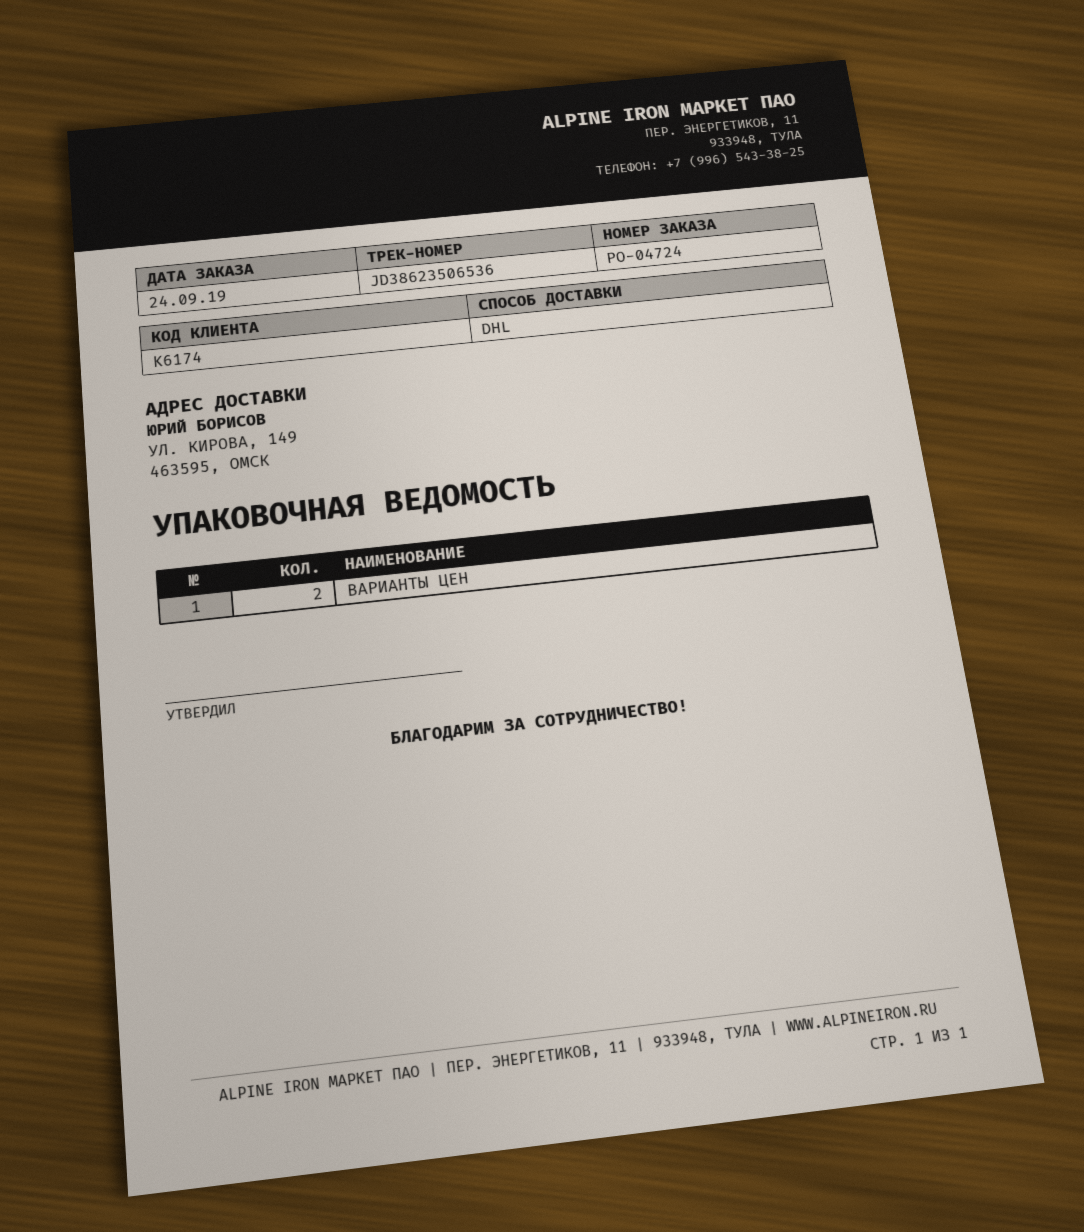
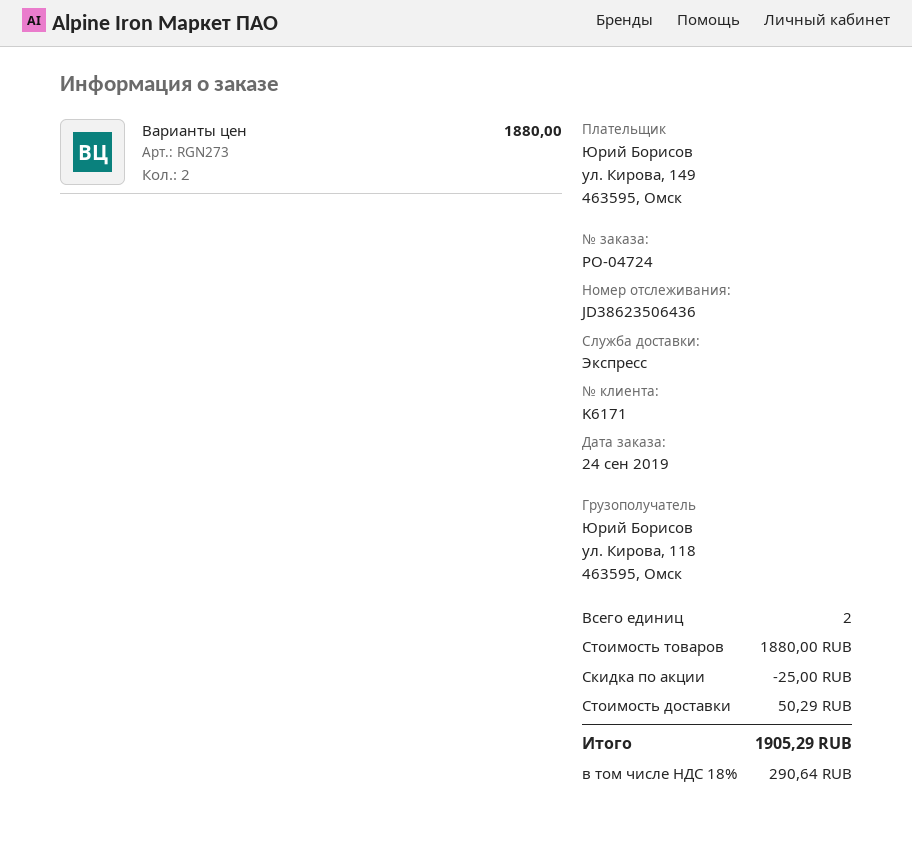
customer number: K6174 -> K6171
shipping method: DHL -> express
tracking number: JD38623506536 -> JD38623506436
ship to: УЛ. КИРОВА, 149, 463595, ОМСК -> ул. Кирова, 118, 463595, Омск

